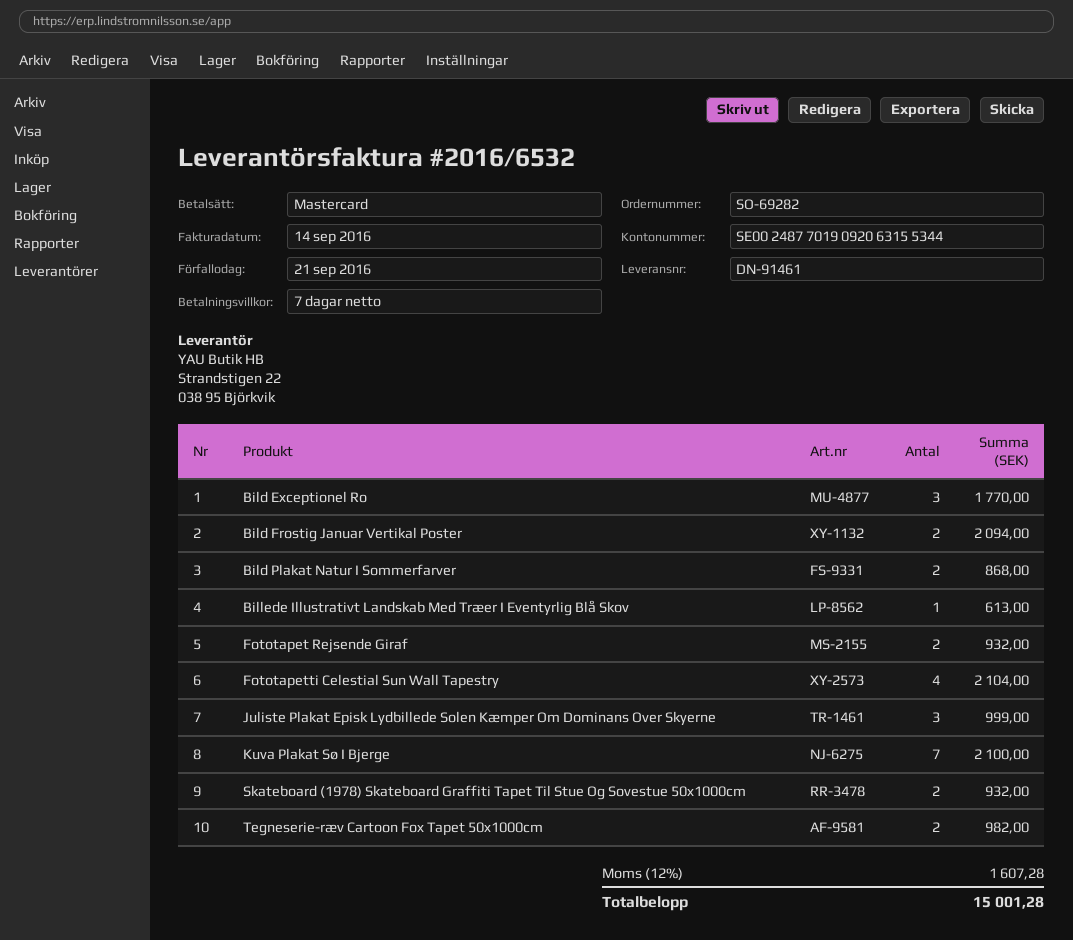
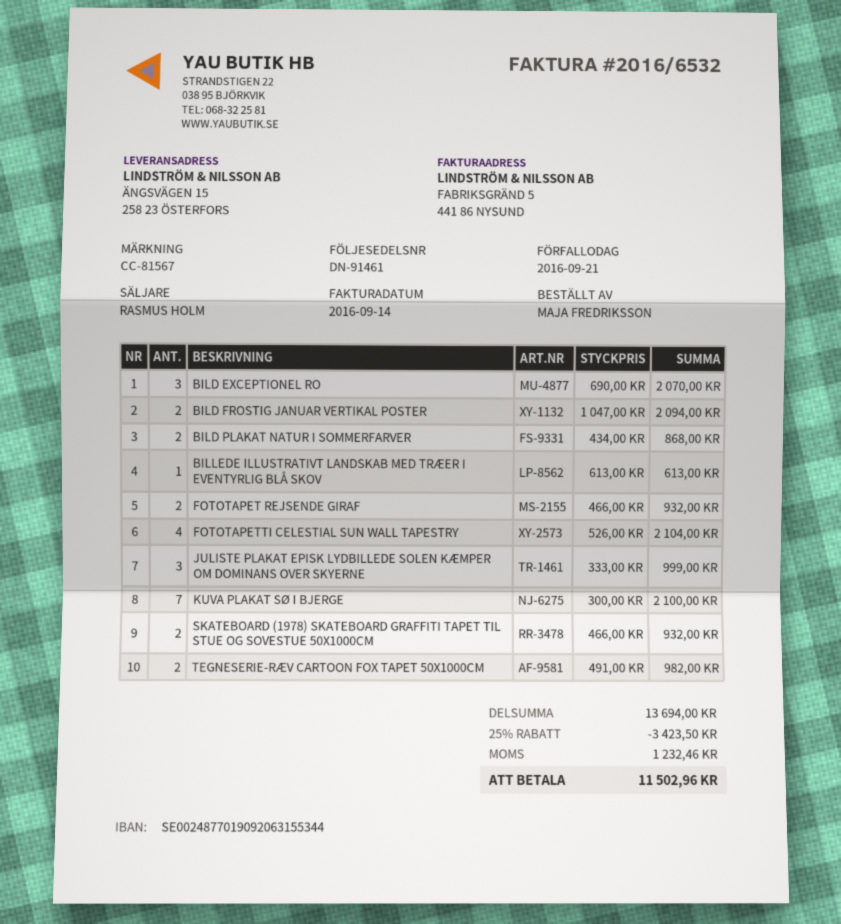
Bild Exceptionel Ro: 3 for 1770.00 -> 3 for 2070.00
discount: none -> 25% = 3423.50
tax: 1607.28 -> 1232.46
total: 15001.28 -> 11502.96

